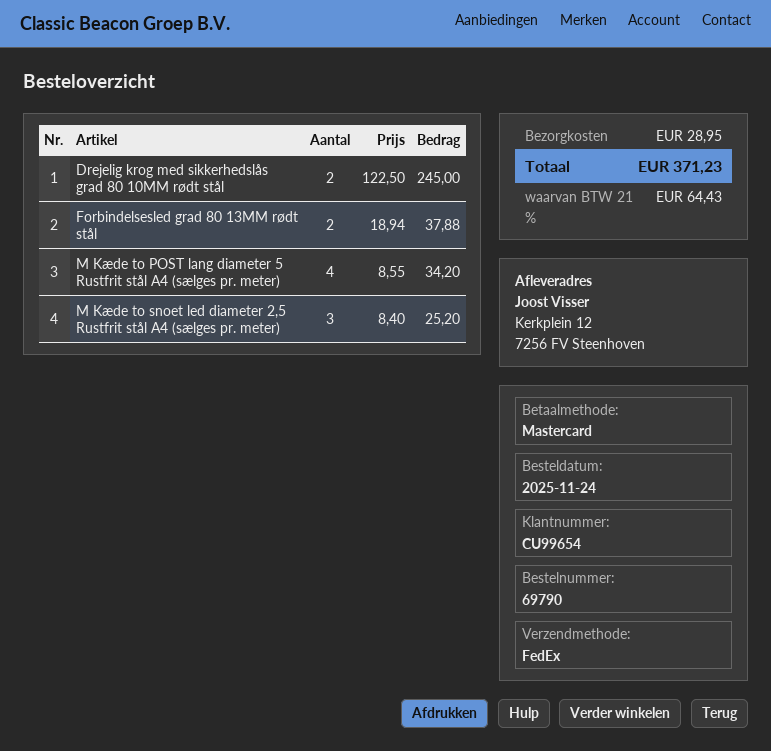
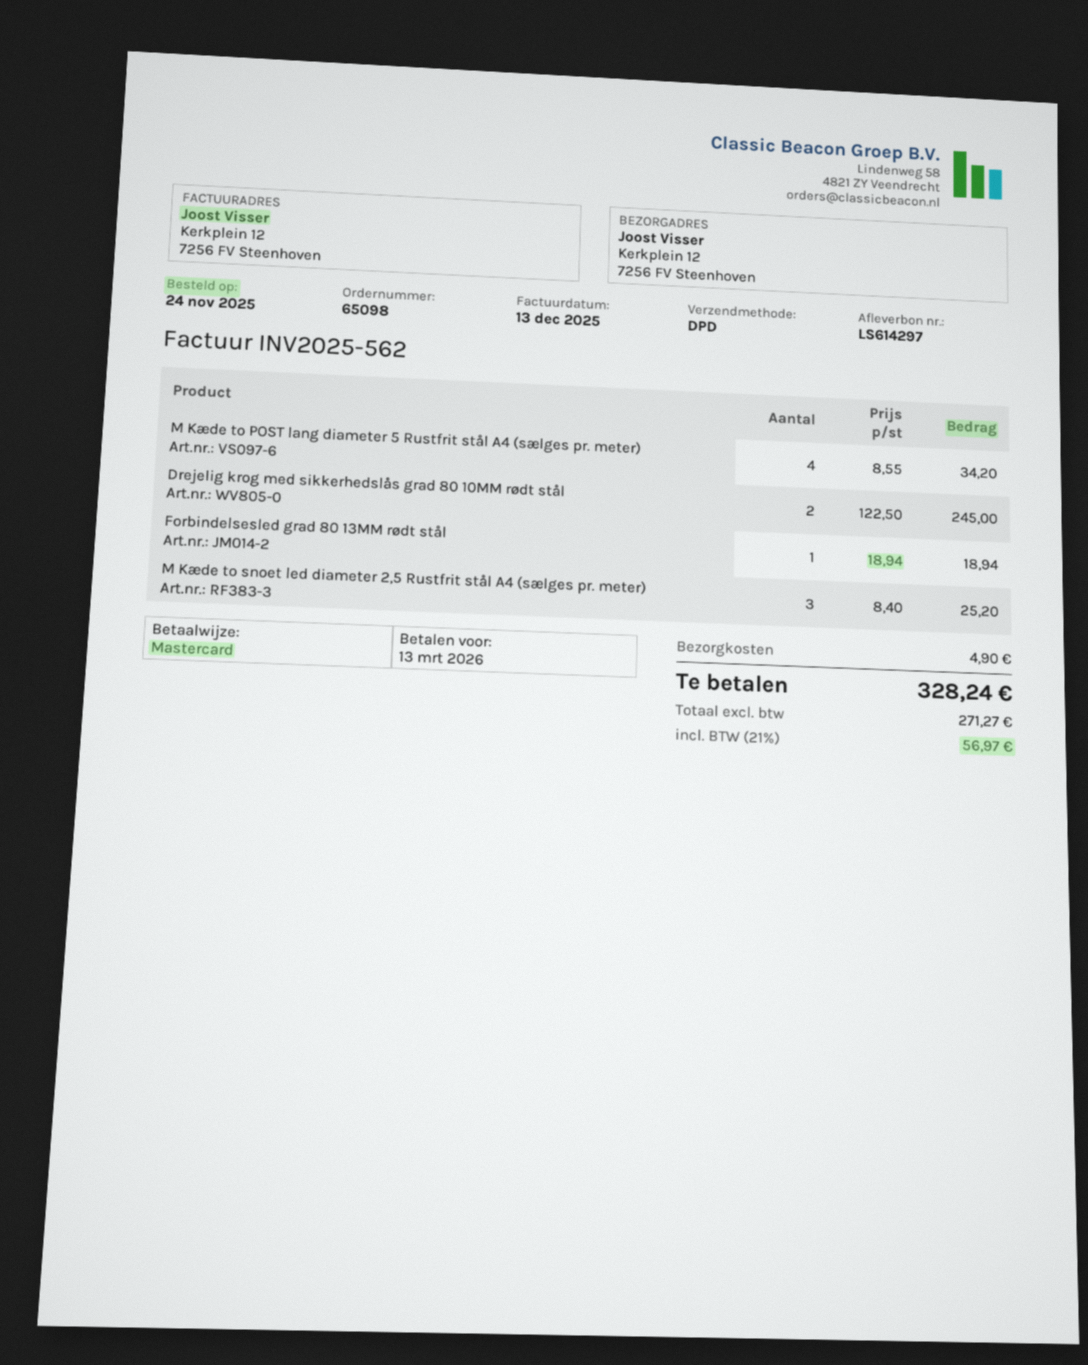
order number: 69790 -> 65098
shipping method: FedEx -> DPD
Forbindelsesled grad 80 13MM rødt stål: 2 x 18.94 = 37.88 -> 1 x 18.94 = 18.94
shipping: 28.95 -> 4.90
tax: 21% = 64.43 -> 21% = 56.97
total: 371.23 -> 328.24

